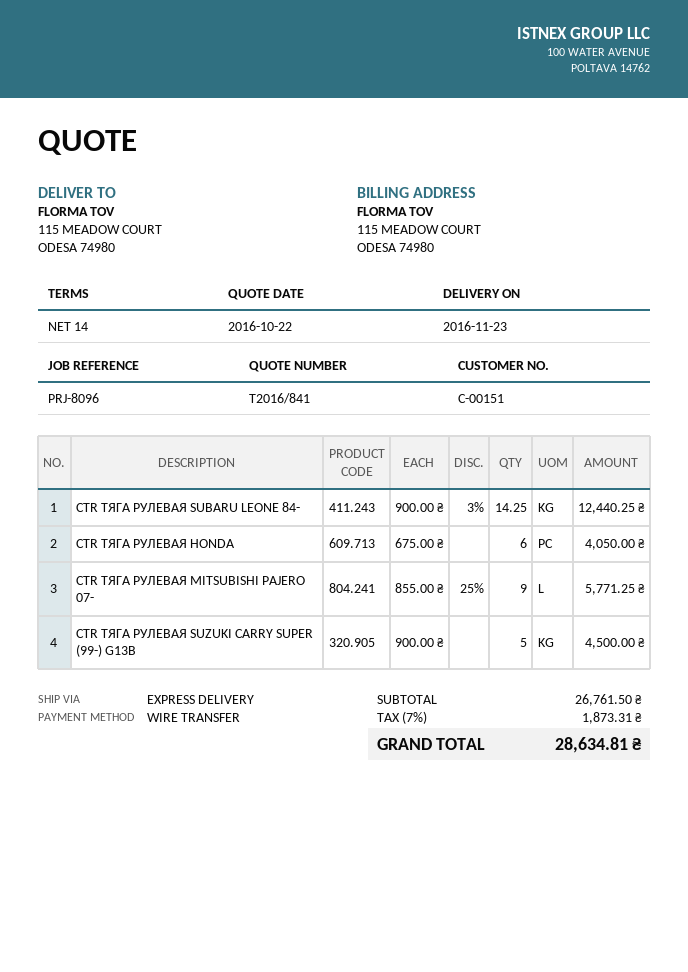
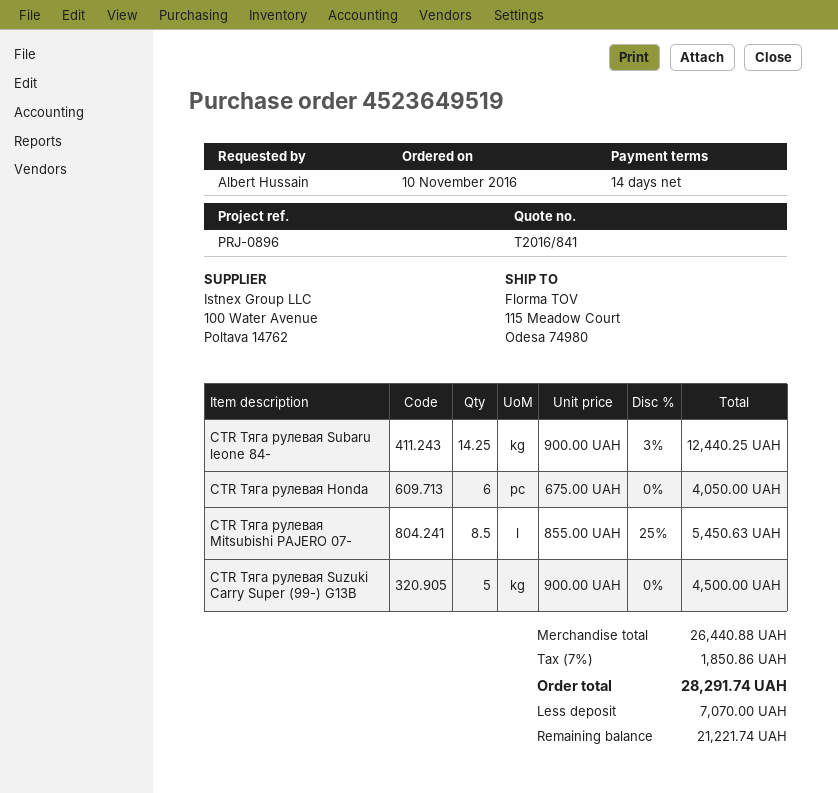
reference: PRJ-8096 -> PRJ-0896
CTR ТЯГА РУЛЕВАЯ MITSUBISHI PAJERO 07-: 9 x 855.00 - 25% = 5771.25 -> 8.5 x 855.00 - 25% = 5450.63
subtotal: 26761.50 -> 26440.88
tax: 7% = 1873.31 -> 7% = 1850.86
total: 28634.81 -> 28291.74

